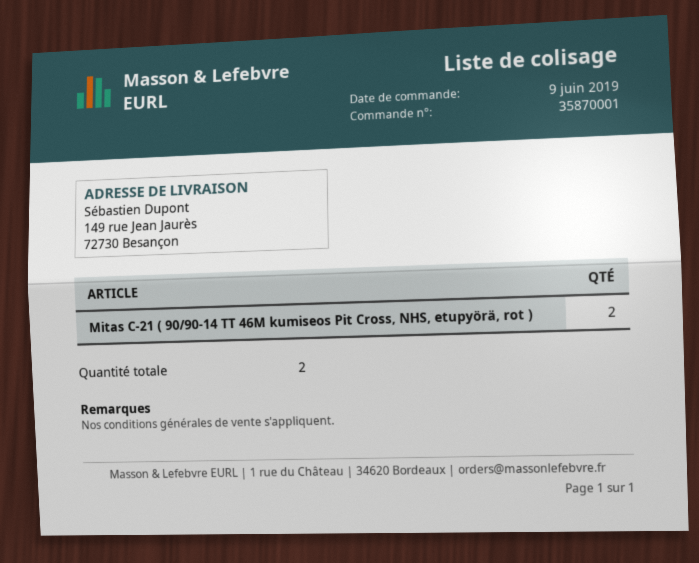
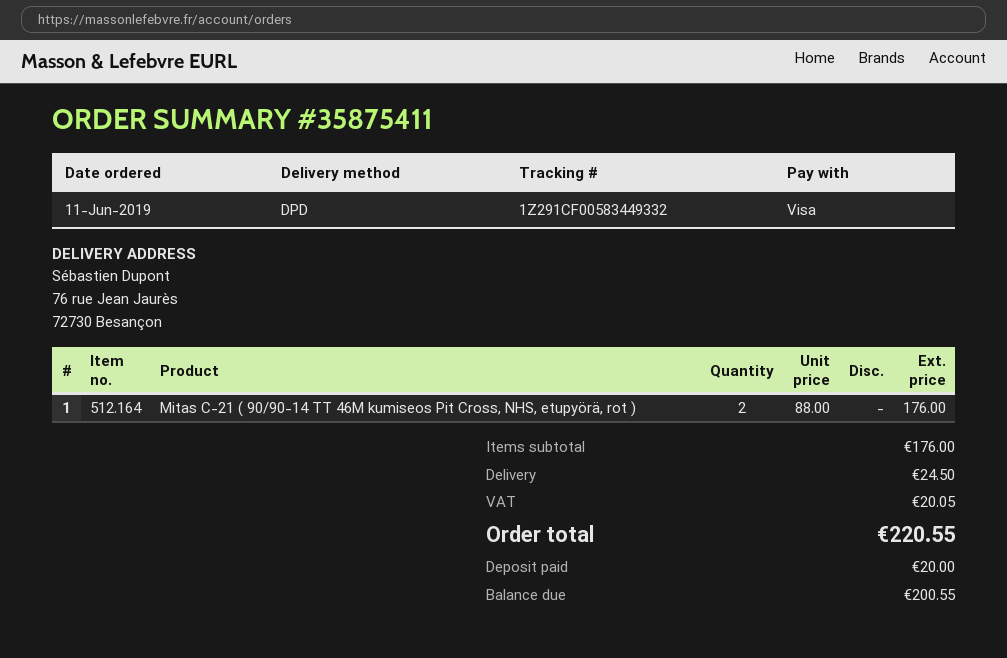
order number: 35870001 -> 35875411
order date: 2019-06-09 -> 2019-06-11
ship to: 149 rue Jean Jaurès, 72730 Besançon -> 76 rue Jean Jaurès, 72730 Besançon

